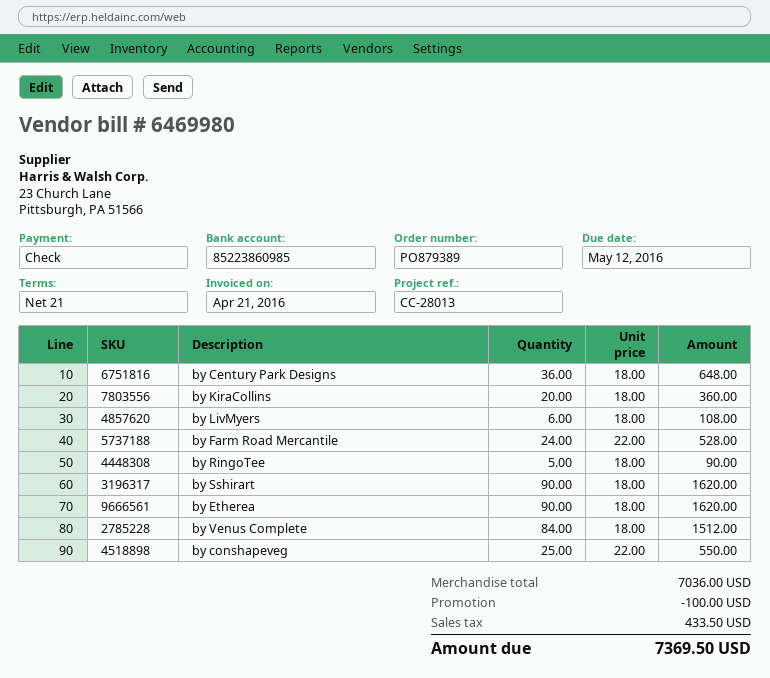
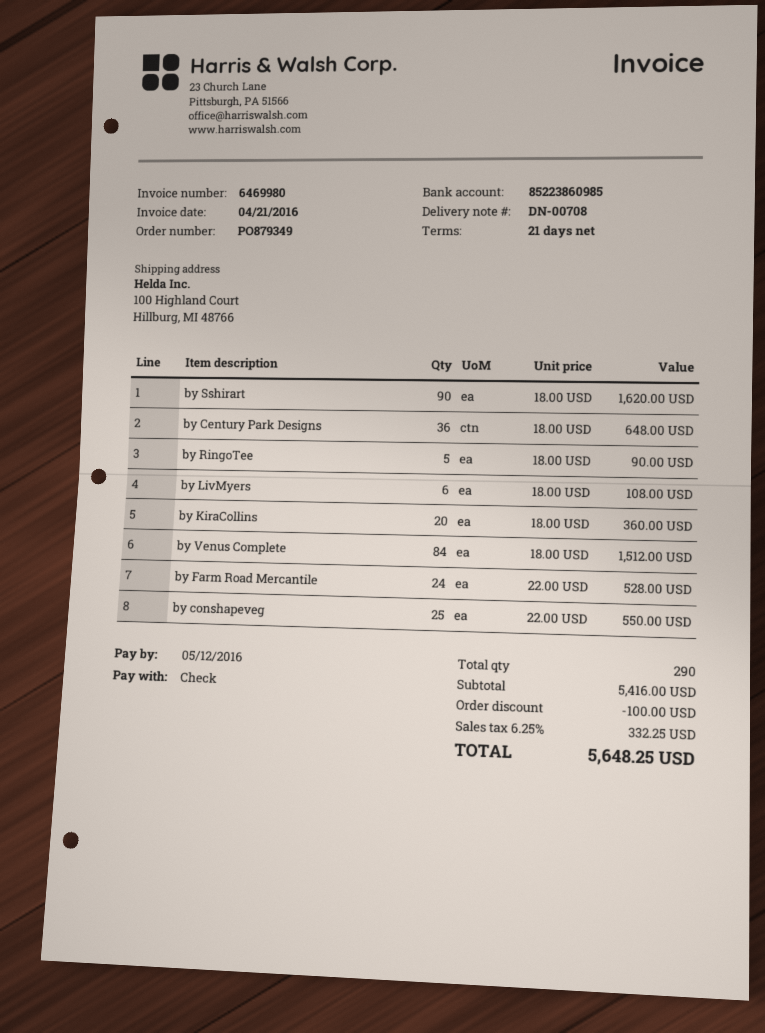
order number: PO879389 -> PO879349
by Etherea: 90 x 18.00 = 1620.00 -> none
subtotal: 7036.00 -> 5416.00
tax: 433.50 -> 332.25
total: 7369.50 -> 5648.25

